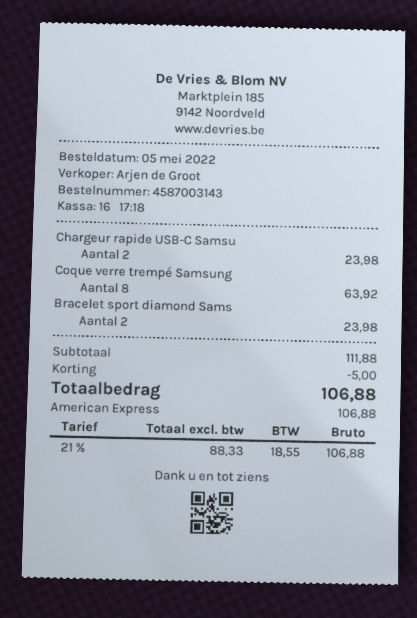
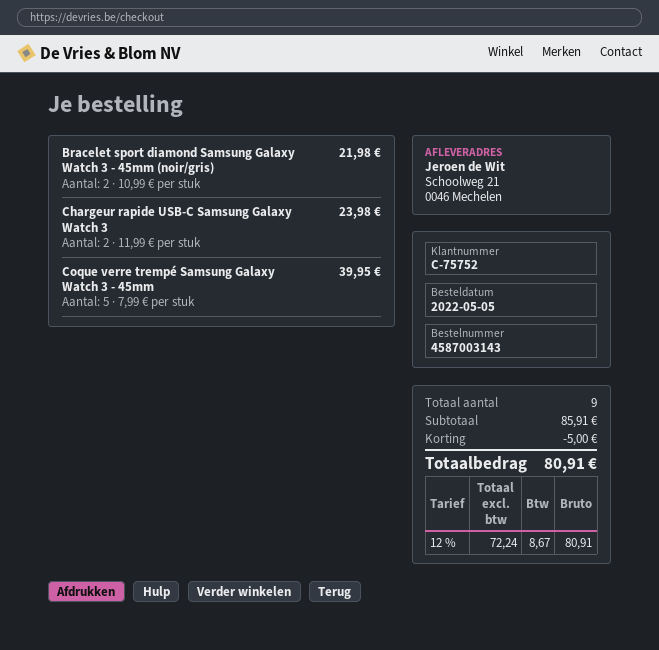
Coque verre trempé Samsung: 8 for 63.92 -> 5 for 39.95
Bracelet sport diamond Sams: 2 for 23.98 -> 2 for 21.98
subtotal: 111.88 -> 85.91
net: 88.33 -> 72.24
tax: 21% = 18.55 -> 12% = 8.67
total: 106.88 -> 80.91

